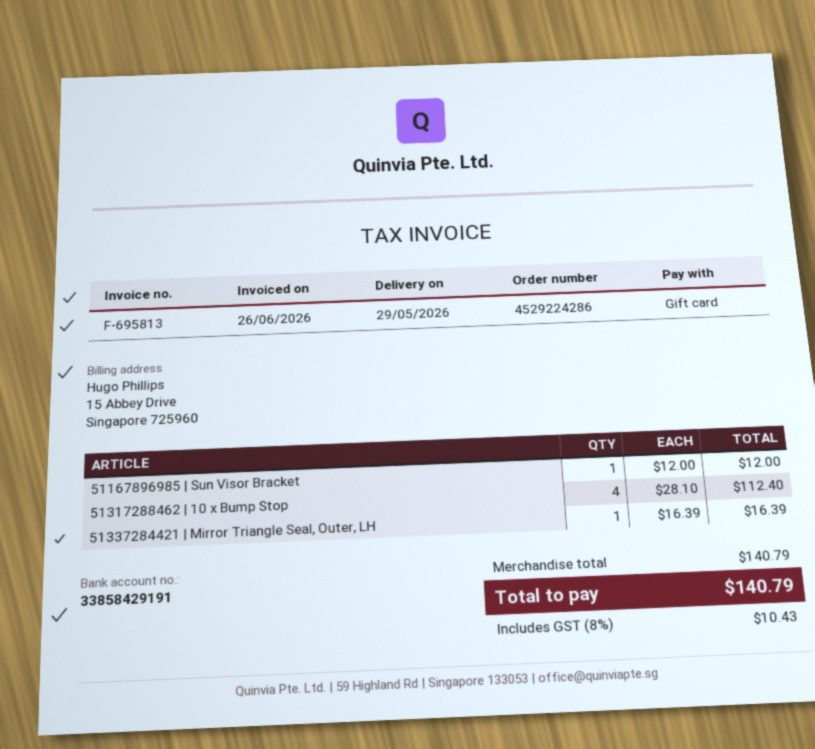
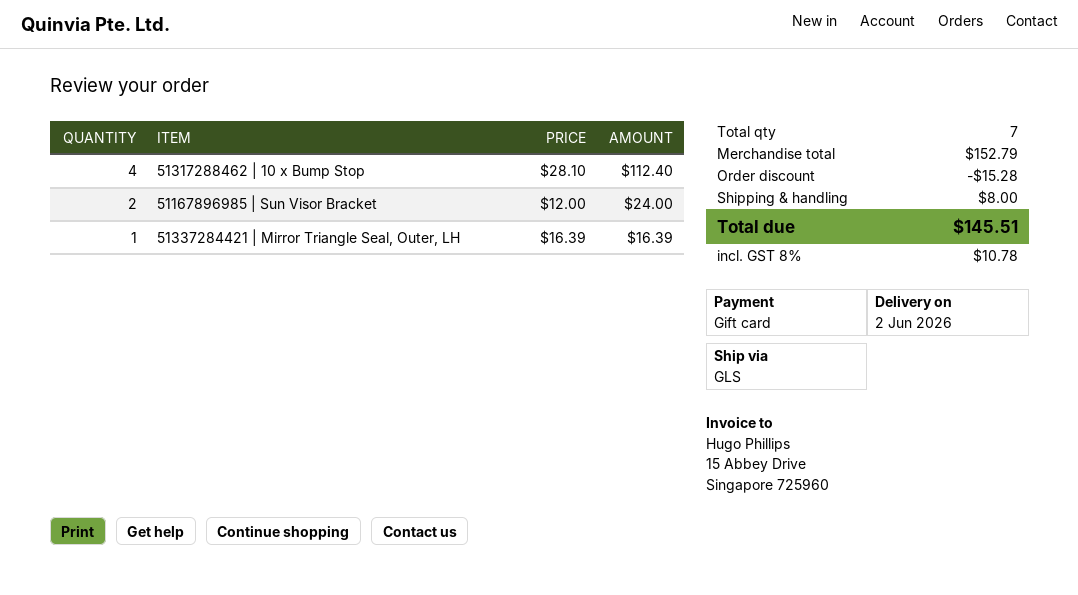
delivery date: 2026-05-29 -> 2026-06-02
51167896985 | Sun Visor Bracket: 1 x 12.00 = 12.00 -> 2 x 12.00 = 24.00
subtotal: 140.79 -> 152.79
discount: none -> 15.28
shipping: none -> 8.00
tax: 8% = 10.43 -> 8% = 10.78
total: 140.79 -> 145.51

